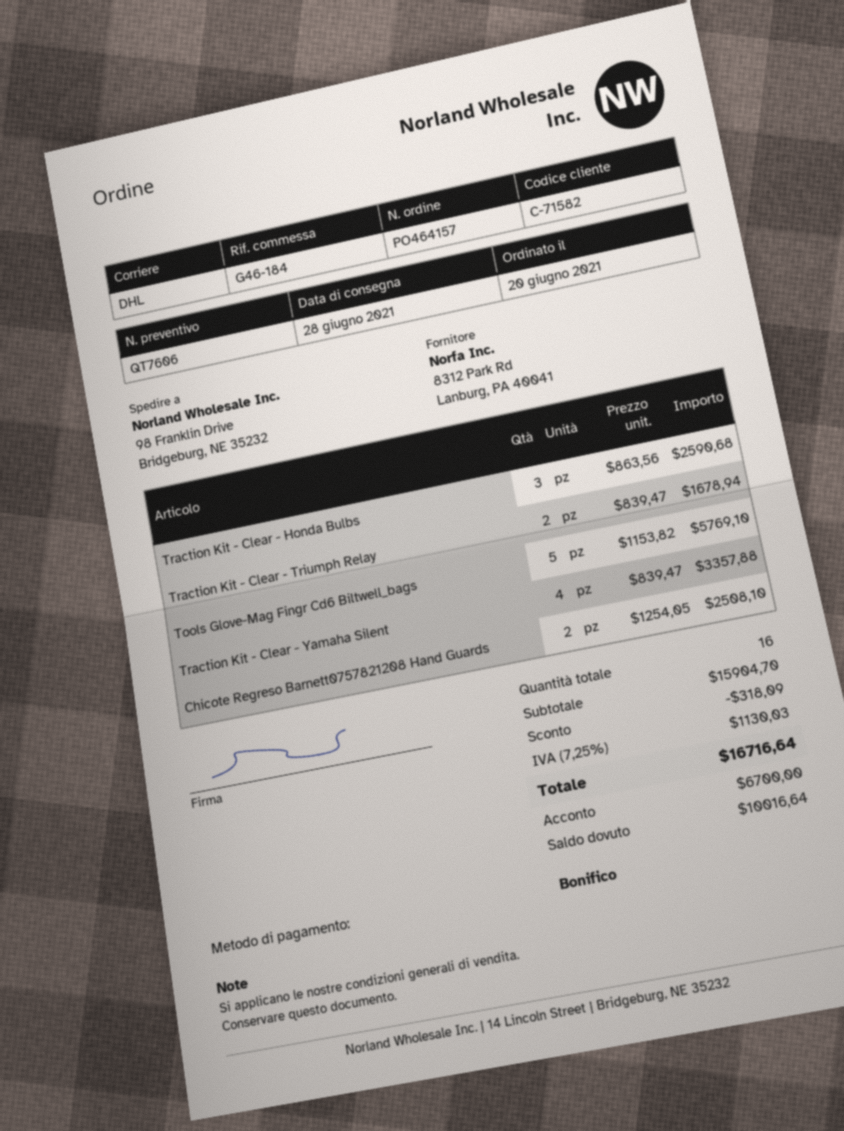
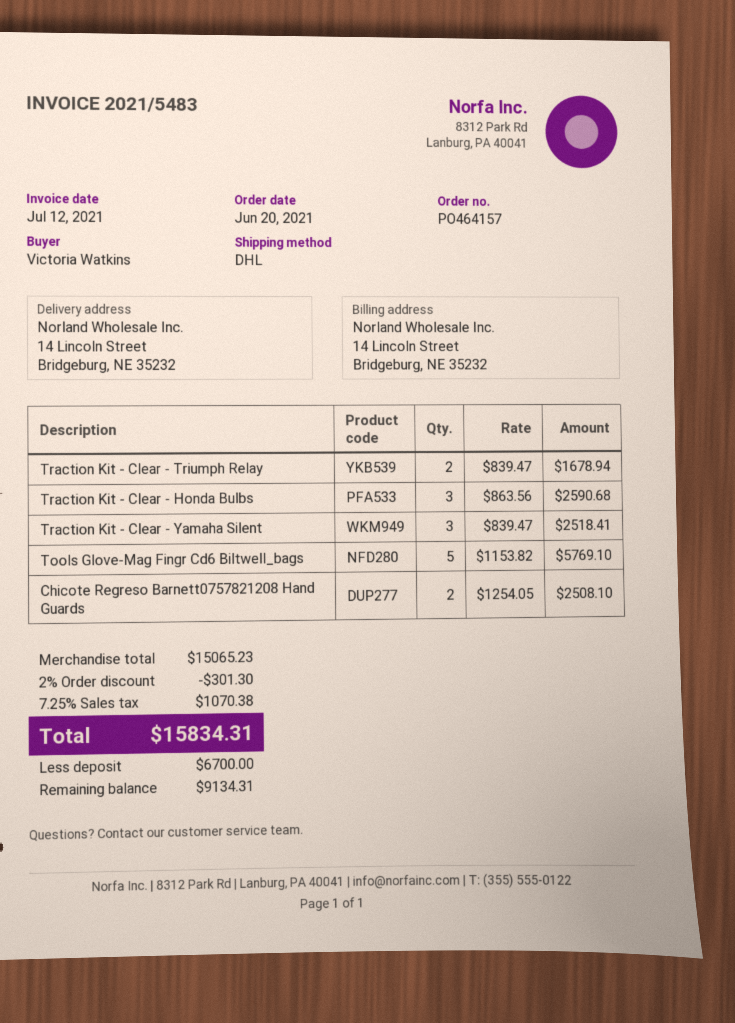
ship to: 98 Franklin Drive, Bridgeburg, NE 35232 -> 14 Lincoln Street, Bridgeburg, NE 35232
Traction Kit - Clear - Yamaha Silent: 4 x 839.47 = 3357.88 -> 3 x 839.47 = 2518.41
subtotal: 15904.70 -> 15065.23
discount: 318.09 -> 301.30
tax: 7.25% = 1130.03 -> 7.25% = 1070.38
total: 16716.64 -> 15834.31
balance: 10016.64 -> 9134.31

